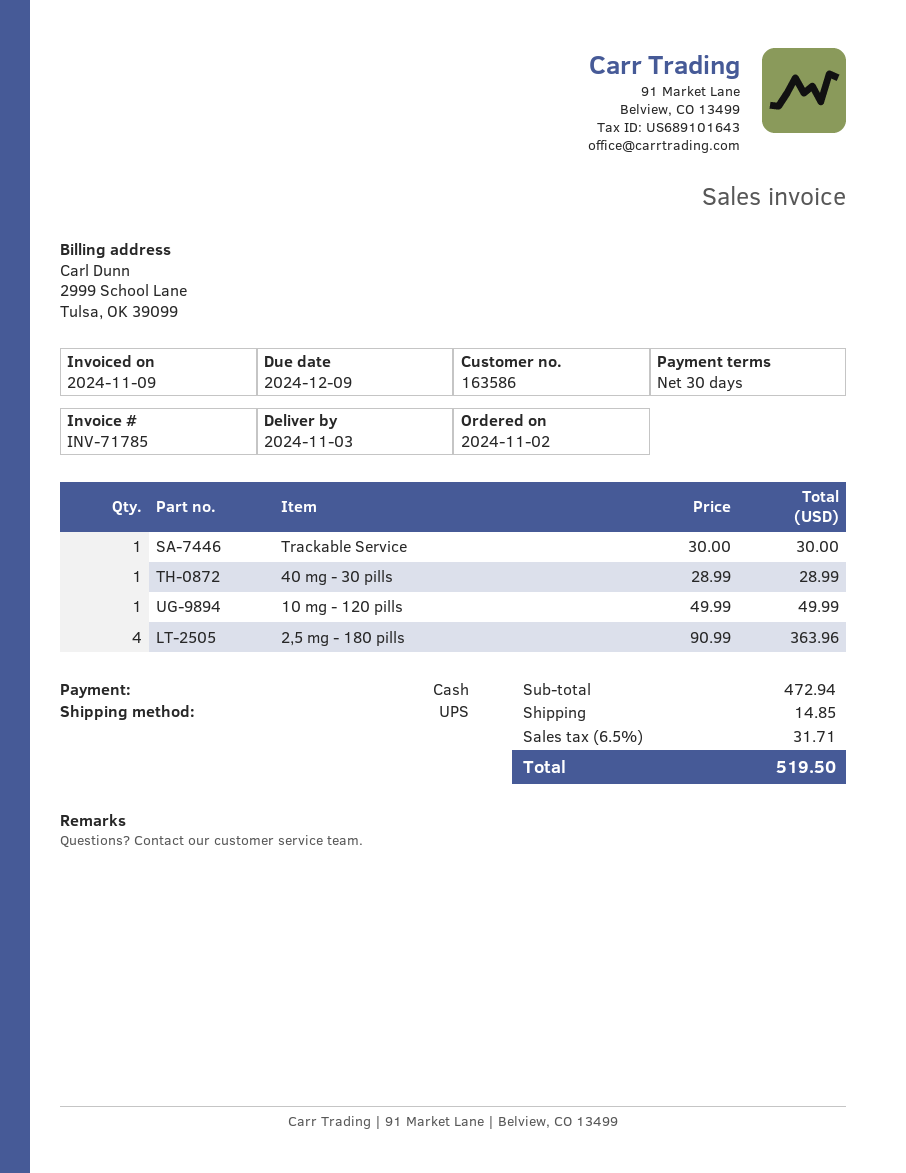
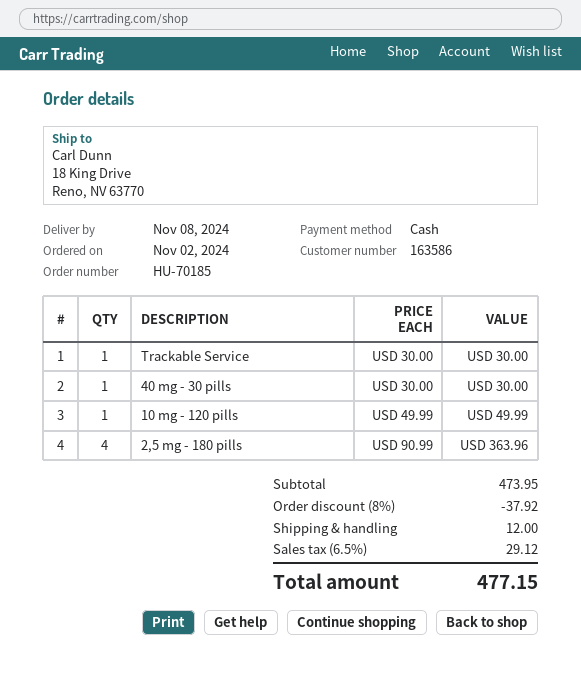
delivery date: 2024-11-03 -> 2024-11-08
40 mg - 30 pills: 1 x 28.99 = 28.99 -> 1 x 30.00 = 30.00
subtotal: 472.94 -> 473.95
discount: none -> 8% = 37.92
shipping: 14.85 -> 12.00
tax: 6.5% = 31.71 -> 6.5% = 29.12
total: 519.50 -> 477.15

